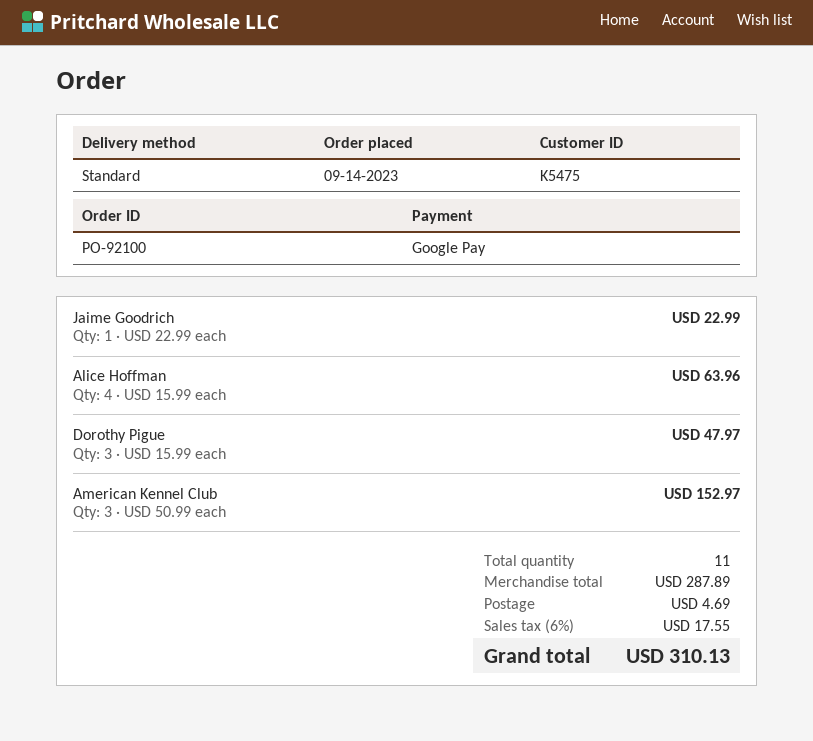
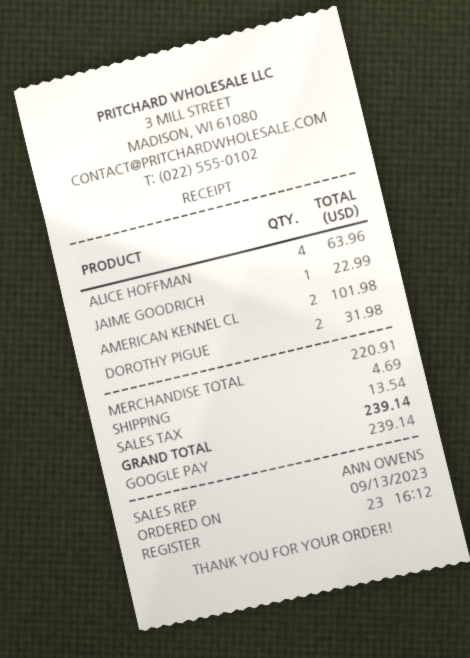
order date: 2023-09-14 -> 2023-09-13
Dorothy Pigue: 3 for 47.97 -> 2 for 31.98
American Kennel Club: 3 for 152.97 -> 2 for 101.98
subtotal: 287.89 -> 220.91
tax: 17.55 -> 13.54
total: 310.13 -> 239.14

